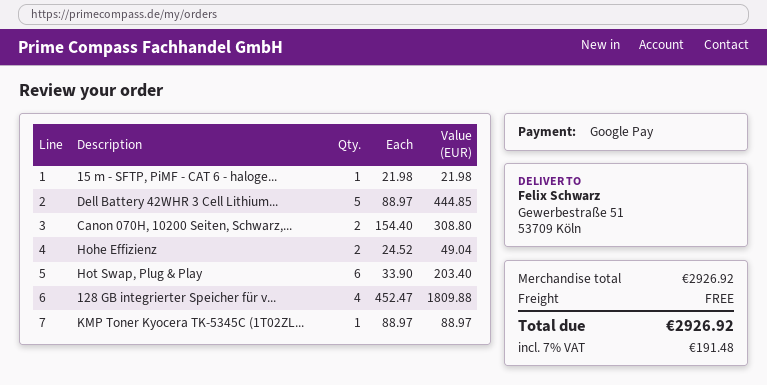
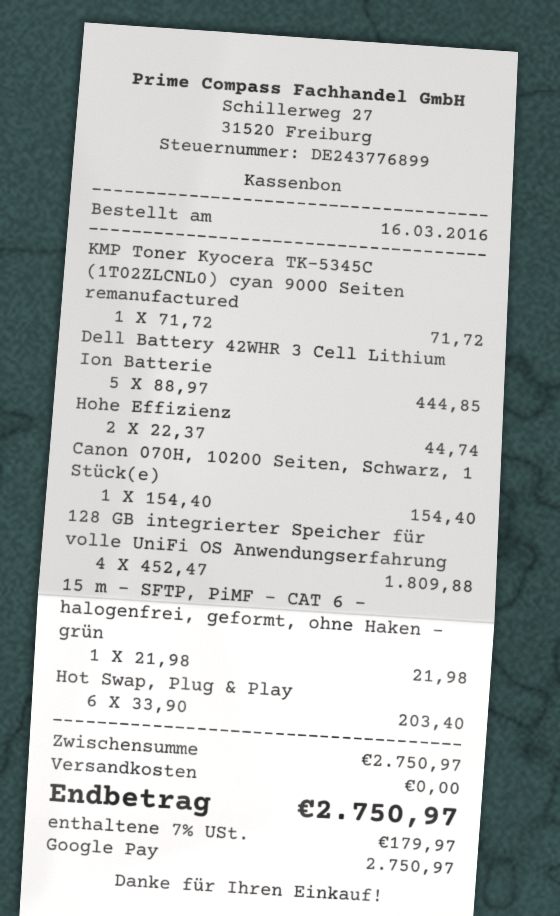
Canon 070H, 10200 Seiten, Schwarz,...: 2 x 154.40 = 308.80 -> 1 x 154.40 = 154.40
Hohe Effizienz: 2 x 24.52 = 49.04 -> 2 x 22.37 = 44.74
KMP Toner Kyocera TK-5345C (1T02ZL...: 1 x 88.97 = 88.97 -> 1 x 71.72 = 71.72
subtotal: 2926.92 -> 2750.97
tax: 7% = 191.48 -> 7% = 179.97
total: 2926.92 -> 2750.97

